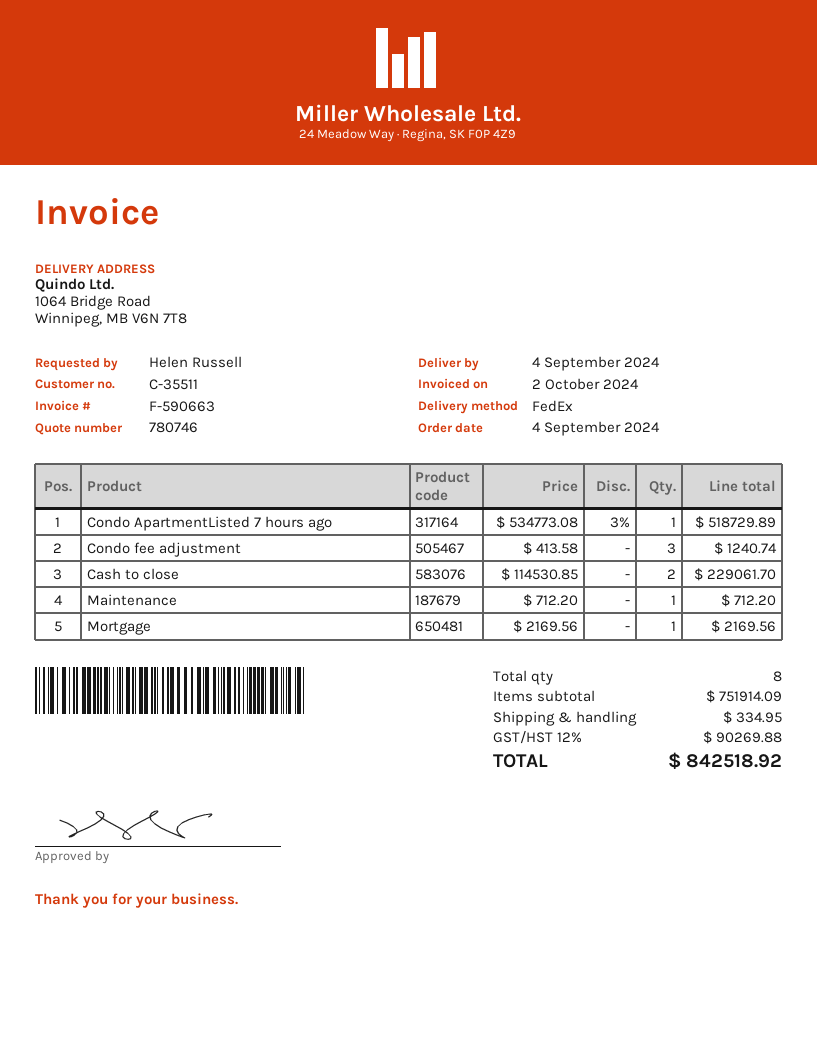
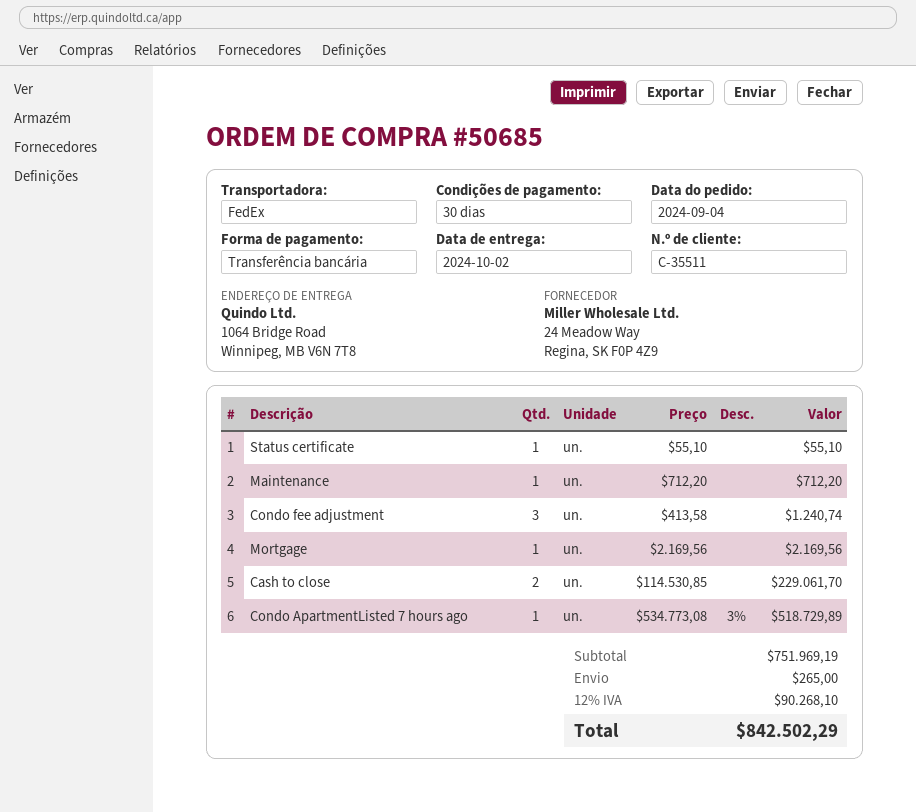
delivery date: 2024-09-04 -> 2024-10-02
Status certificate: none -> 1 x 55.10 = 55.10
subtotal: 751914.09 -> 751969.19
shipping: 334.95 -> 265.00
tax: 12% = 90269.88 -> 12% = 90268.10
total: 842518.92 -> 842502.29

